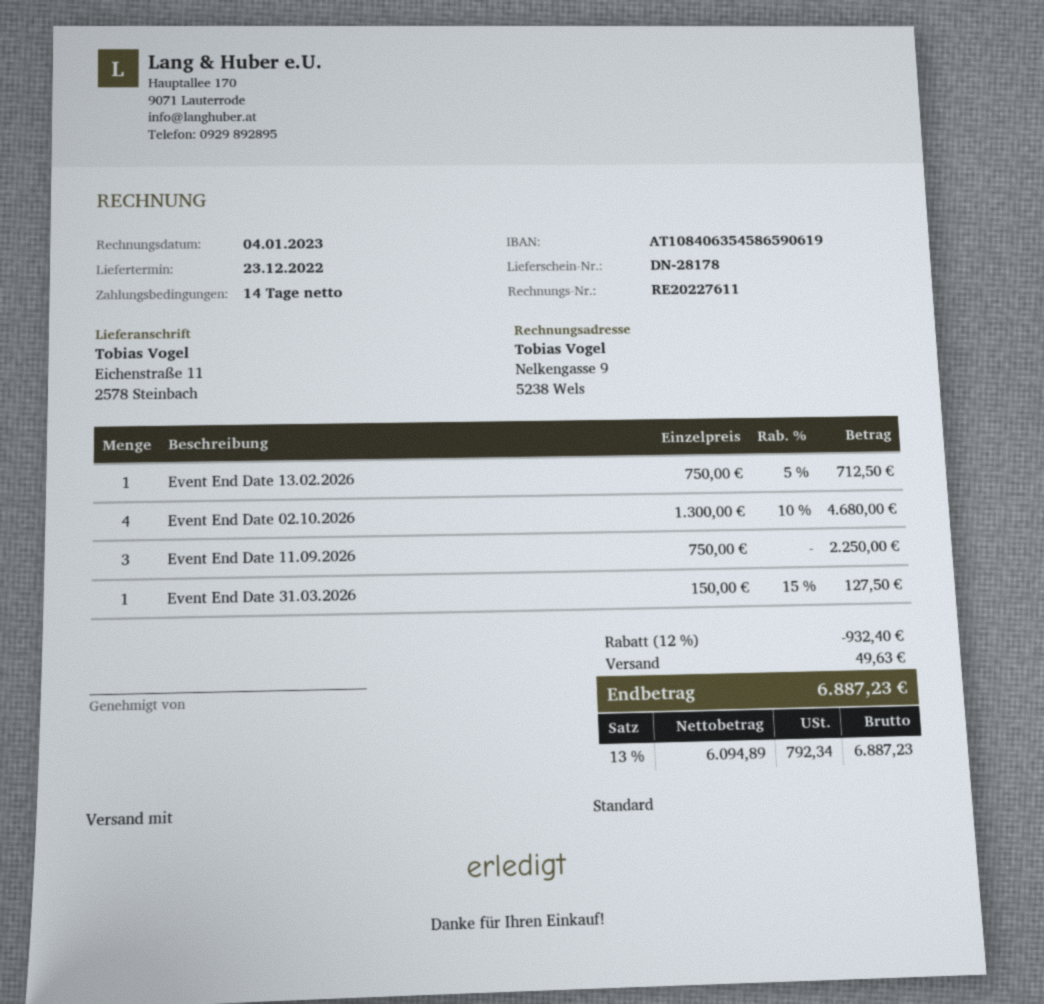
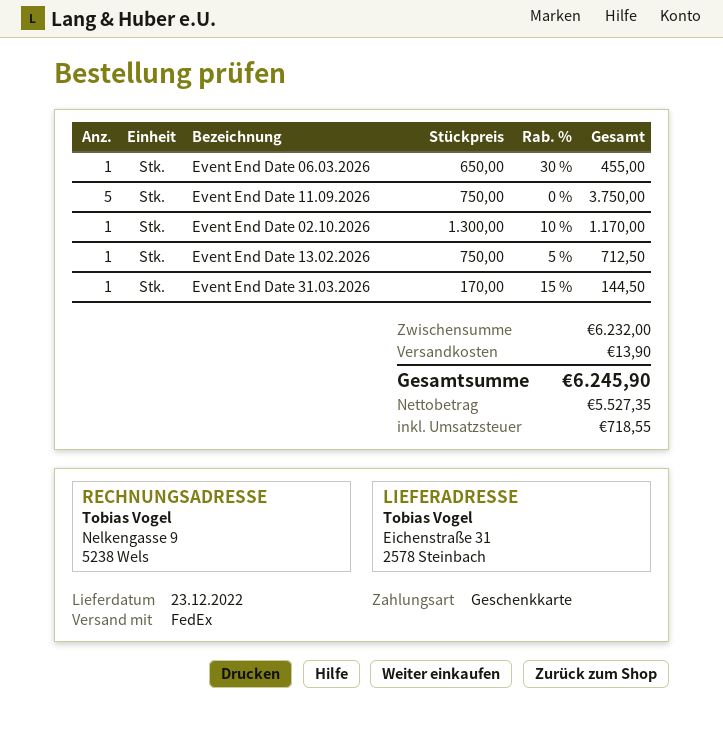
shipping method: standard -> FedEx
ship to: Eichenstraße 11, 2578 Steinbach -> Eichenstraße 31, 2578 Steinbach
Event End Date 02.10.2026: 4 x 1300.00 - 10% = 4680.00 -> 1 x 1300.00 - 10% = 1170.00
Event End Date 11.09.2026: 3 x 750.00 = 2250.00 -> 5 x 750.00 = 3750.00
Event End Date 31.03.2026: 1 x 150.00 - 15% = 127.50 -> 1 x 170.00 - 15% = 144.50
Event End Date 06.03.2026: none -> 1 x 650.00 - 30% = 455.00
discount: 12% = 932.40 -> none
shipping: 49.63 -> 13.90
net: 6094.89 -> 5527.35
tax: 792.34 -> 718.55
total: 6887.23 -> 6245.90

